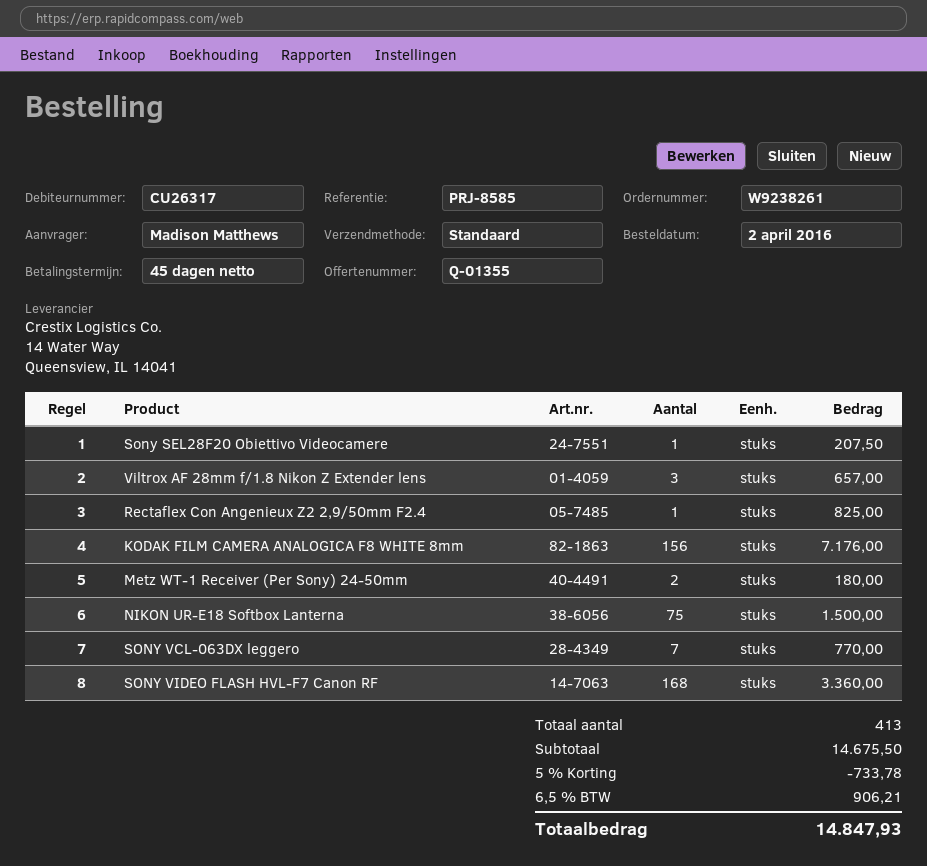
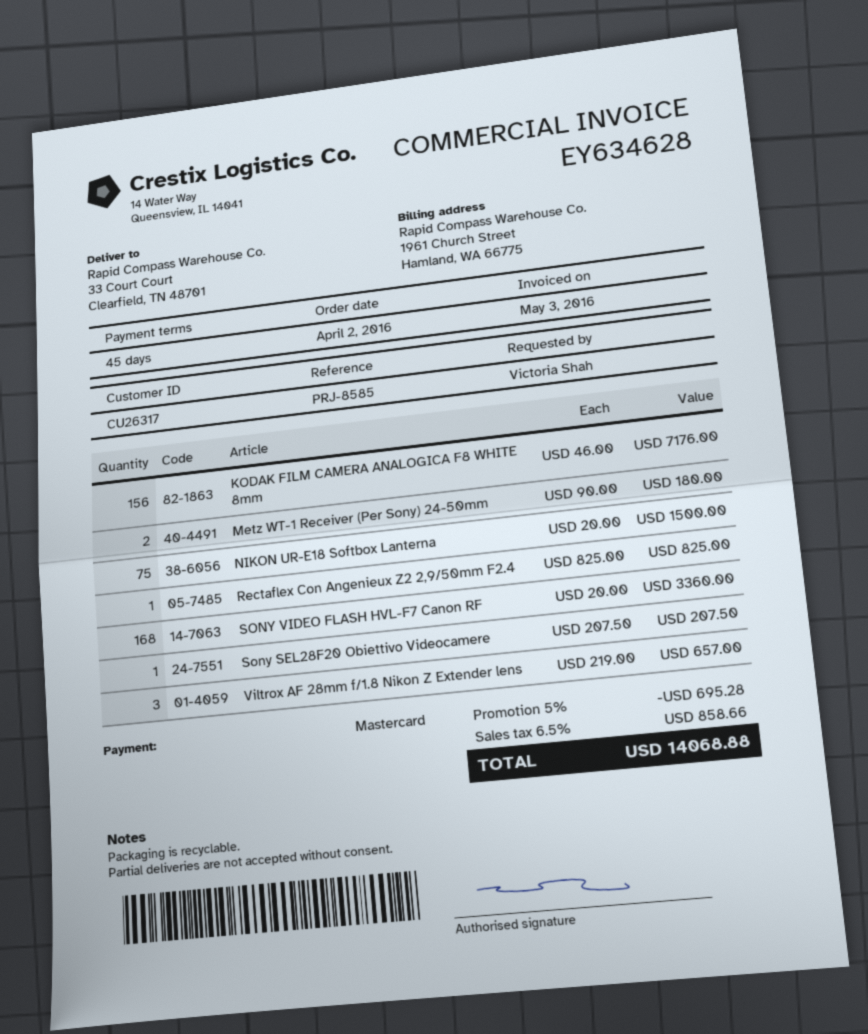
ordered by: Madison Matthews -> Victoria Shah
SONY VCL-063DX leggero: 7 for 770.00 -> none
discount: 5% = 733.78 -> 5% = 695.28
tax: 6.5% = 906.21 -> 6.5% = 858.66
total: 14847.93 -> 14068.88

